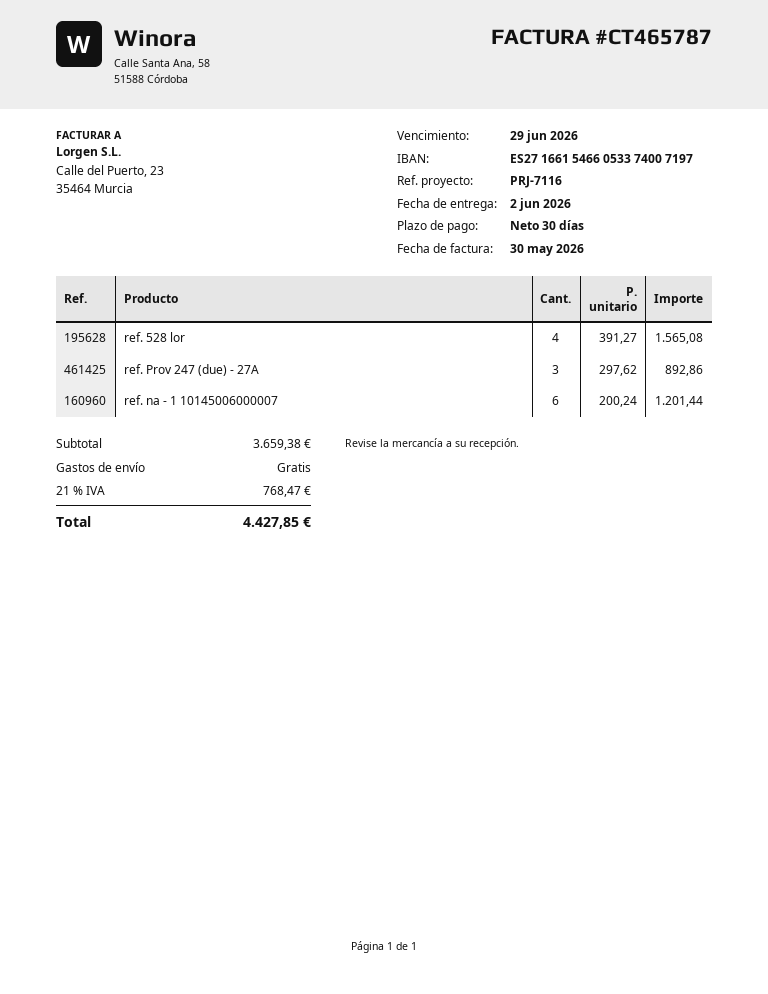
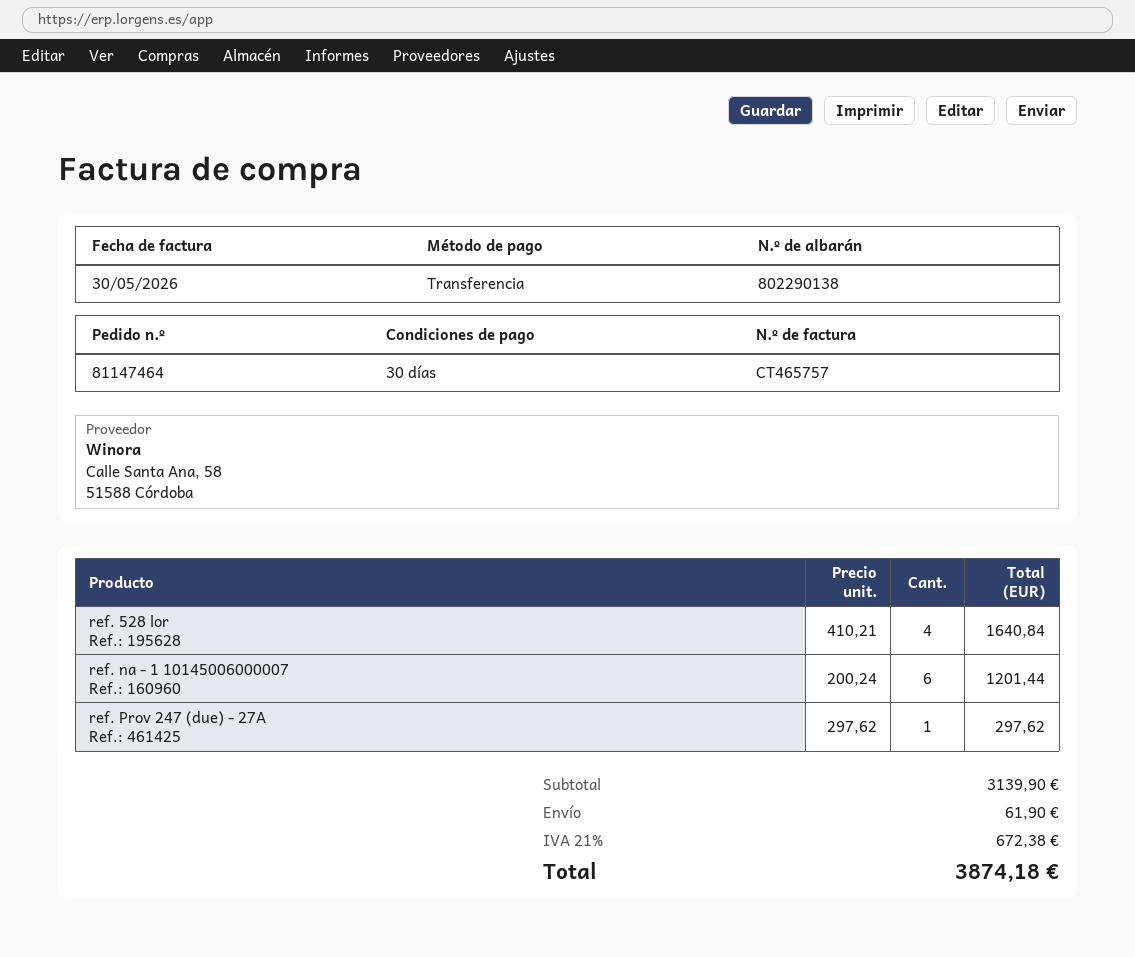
invoice number: CT465787 -> CT465757
ref. 528 lor: 4 x 391.27 = 1565.08 -> 4 x 410.21 = 1640.84
ref. Prov 247 (due) - 27A: 3 x 297.62 = 892.86 -> 1 x 297.62 = 297.62
subtotal: 3659.38 -> 3139.90
shipping: 0.00 -> 61.90
tax: 21% = 768.47 -> 21% = 672.38
total: 4427.85 -> 3874.18

